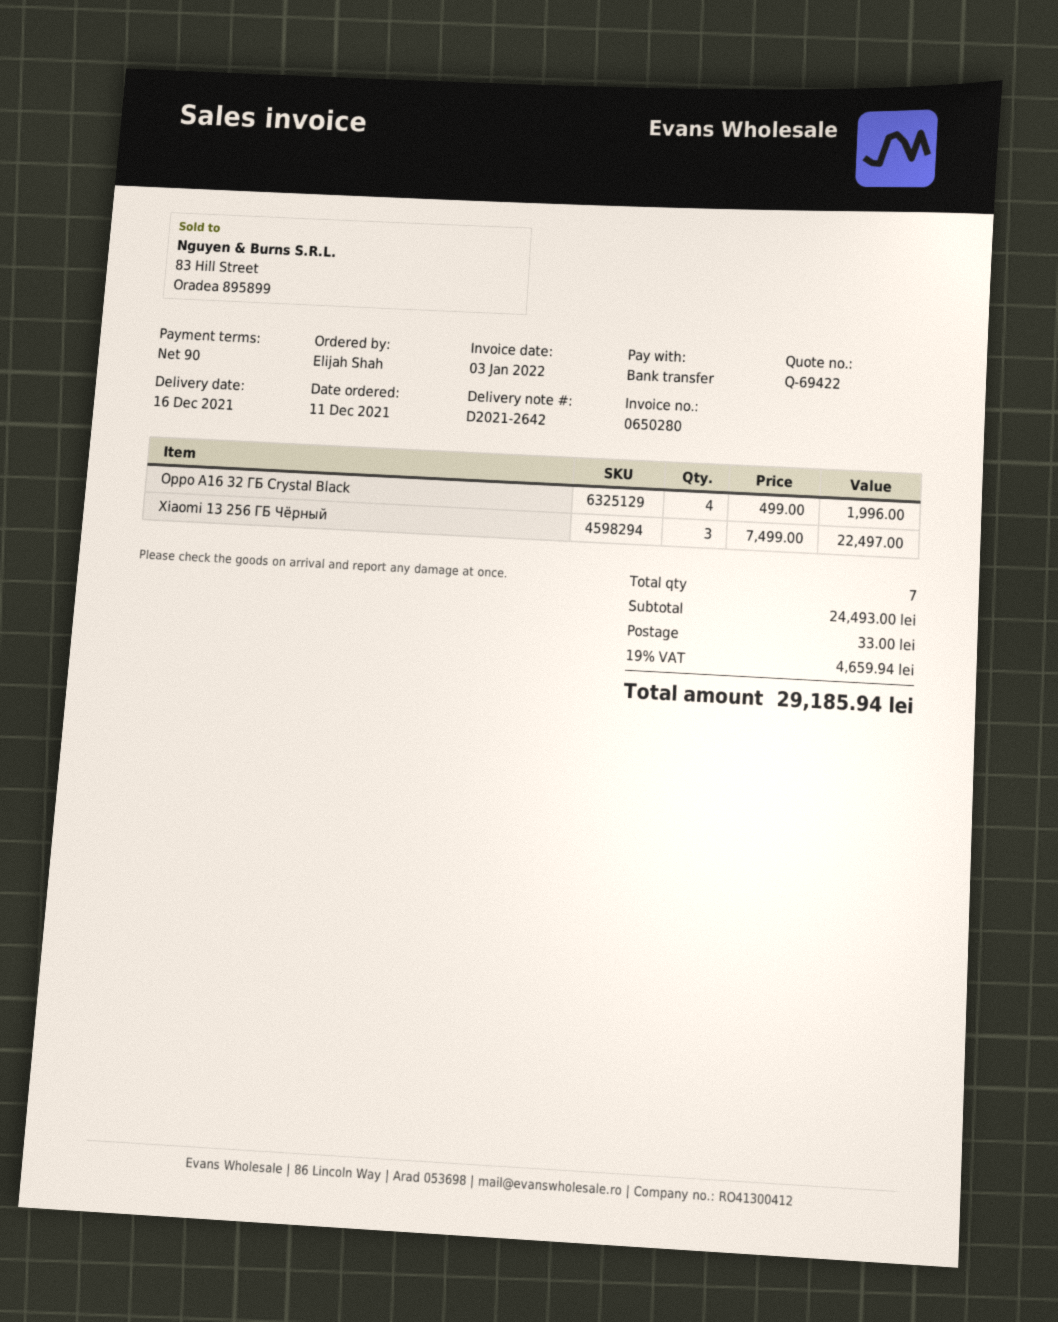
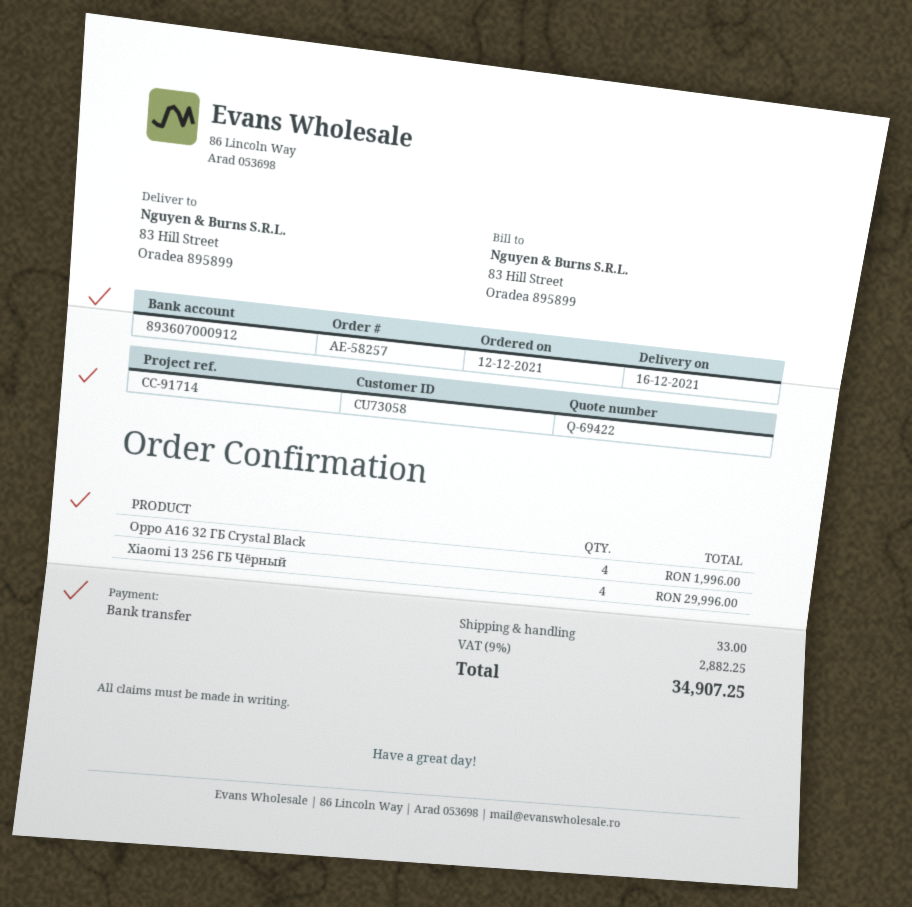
order date: 2021-12-11 -> 2021-12-12
Xiaomi 13 256 ГБ Чёрный: 3 for 22497.00 -> 4 for 29996.00
tax: 19% = 4659.94 -> 9% = 2882.25
total: 29185.94 -> 34907.25

